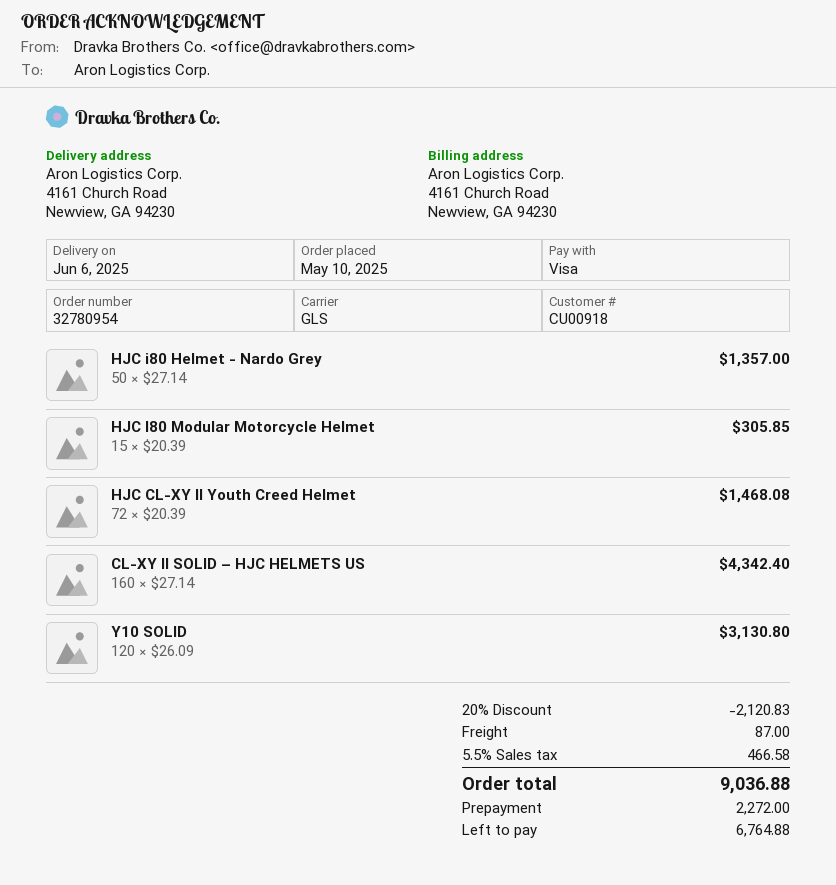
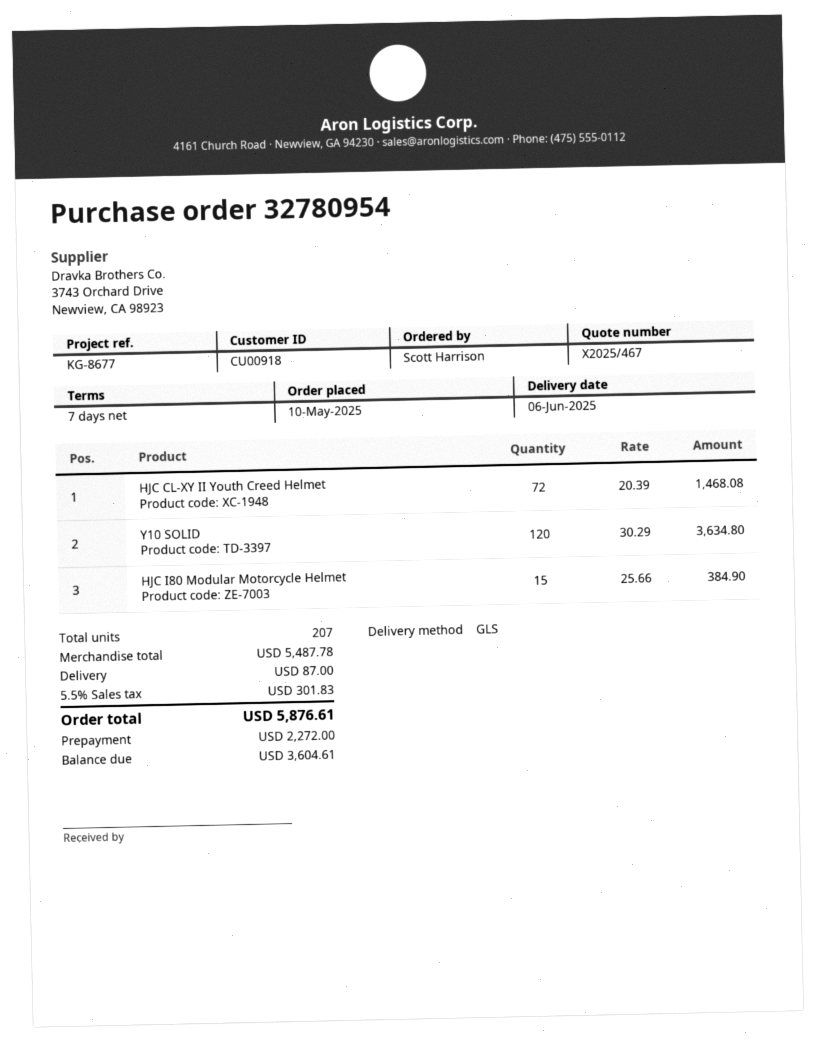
HJC i80 Helmet - Nardo Grey: 50 x 27.14 = 1357.00 -> none
HJC I80 Modular Motorcycle Helmet: 15 x 20.39 = 305.85 -> 15 x 25.66 = 384.90
CL-XY II SOLID – HJC HELMETS US: 160 x 27.14 = 4342.40 -> none
Y10 SOLID: 120 x 26.09 = 3130.80 -> 120 x 30.29 = 3634.80
discount: 20% = 2120.83 -> none
tax: 5.5% = 466.58 -> 5.5% = 301.83
total: 9036.88 -> 5876.61
balance: 6764.88 -> 3604.61

